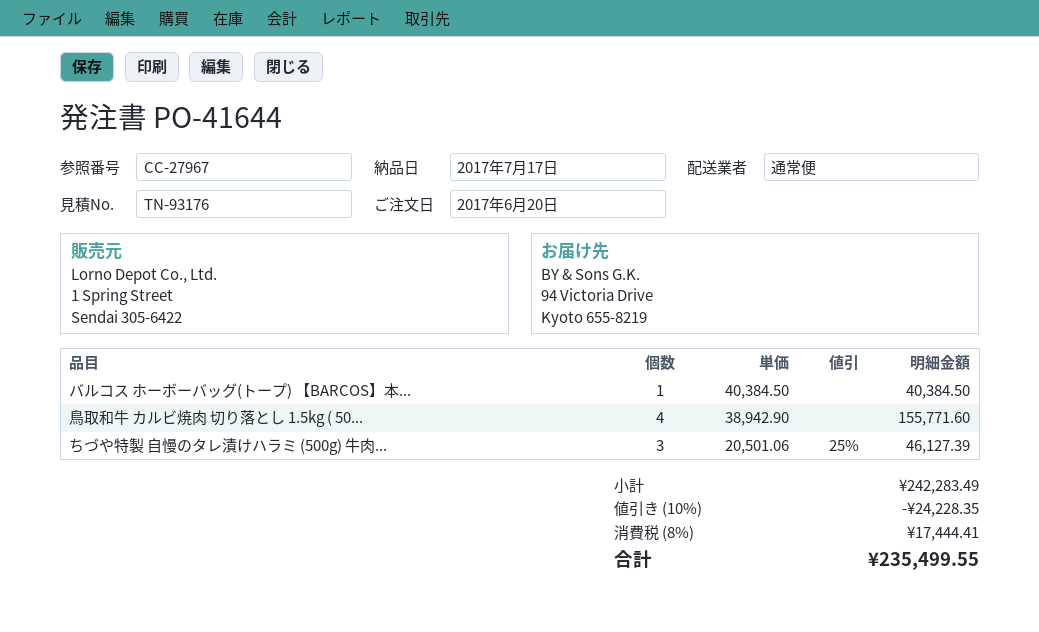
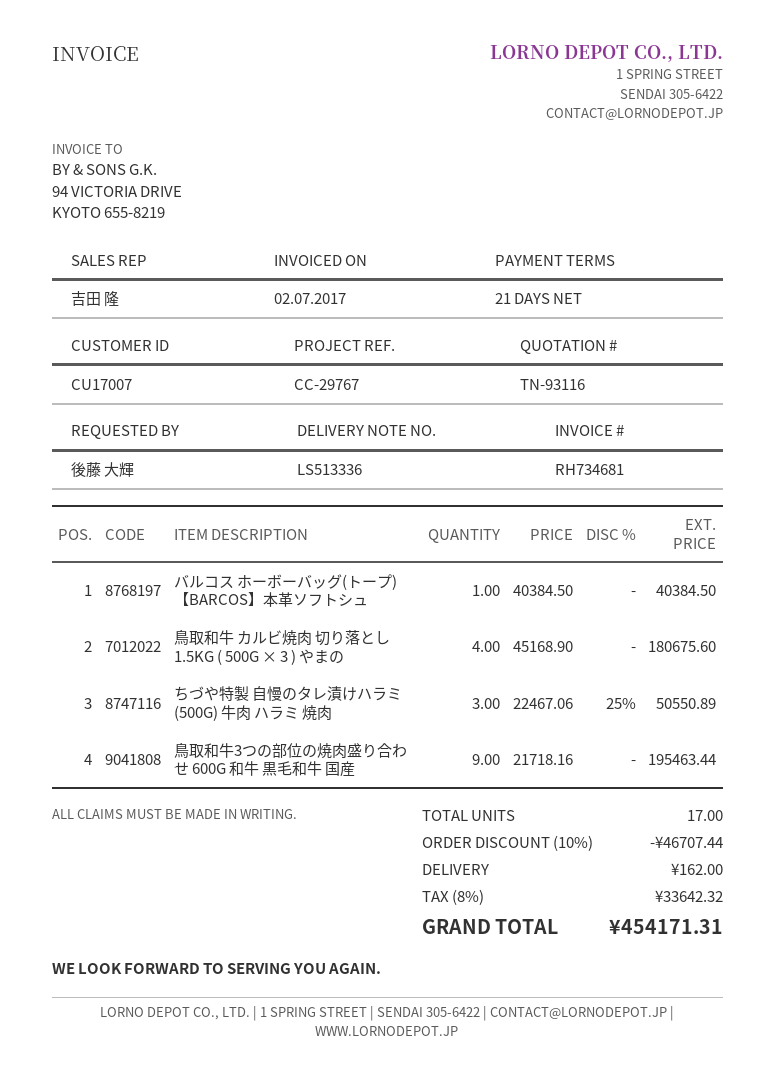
quote number: TN-93176 -> TN-93116
reference: CC-27967 -> CC-29767
鳥取和牛 カルビ焼肉 切り落とし 1.5kg ( 50...: 4 x 38942.90 = 155771.60 -> 4 x 45168.90 = 180675.60
ちづや特製 自慢のタレ漬けハラミ (500g) 牛肉...: 3 x 20501.06 - 25% = 46127.39 -> 3 x 22467.06 - 25% = 50550.89
鳥取和牛3つの部位の焼肉盛り合わせ 600G 和牛 黒毛和牛 国産: none -> 9 x 21718.16 = 195463.44
discount: 10% = 24228.35 -> 10% = 46707.44
shipping: none -> 162.00
tax: 8% = 17444.41 -> 8% = 33642.32
total: 235499.55 -> 454171.31

